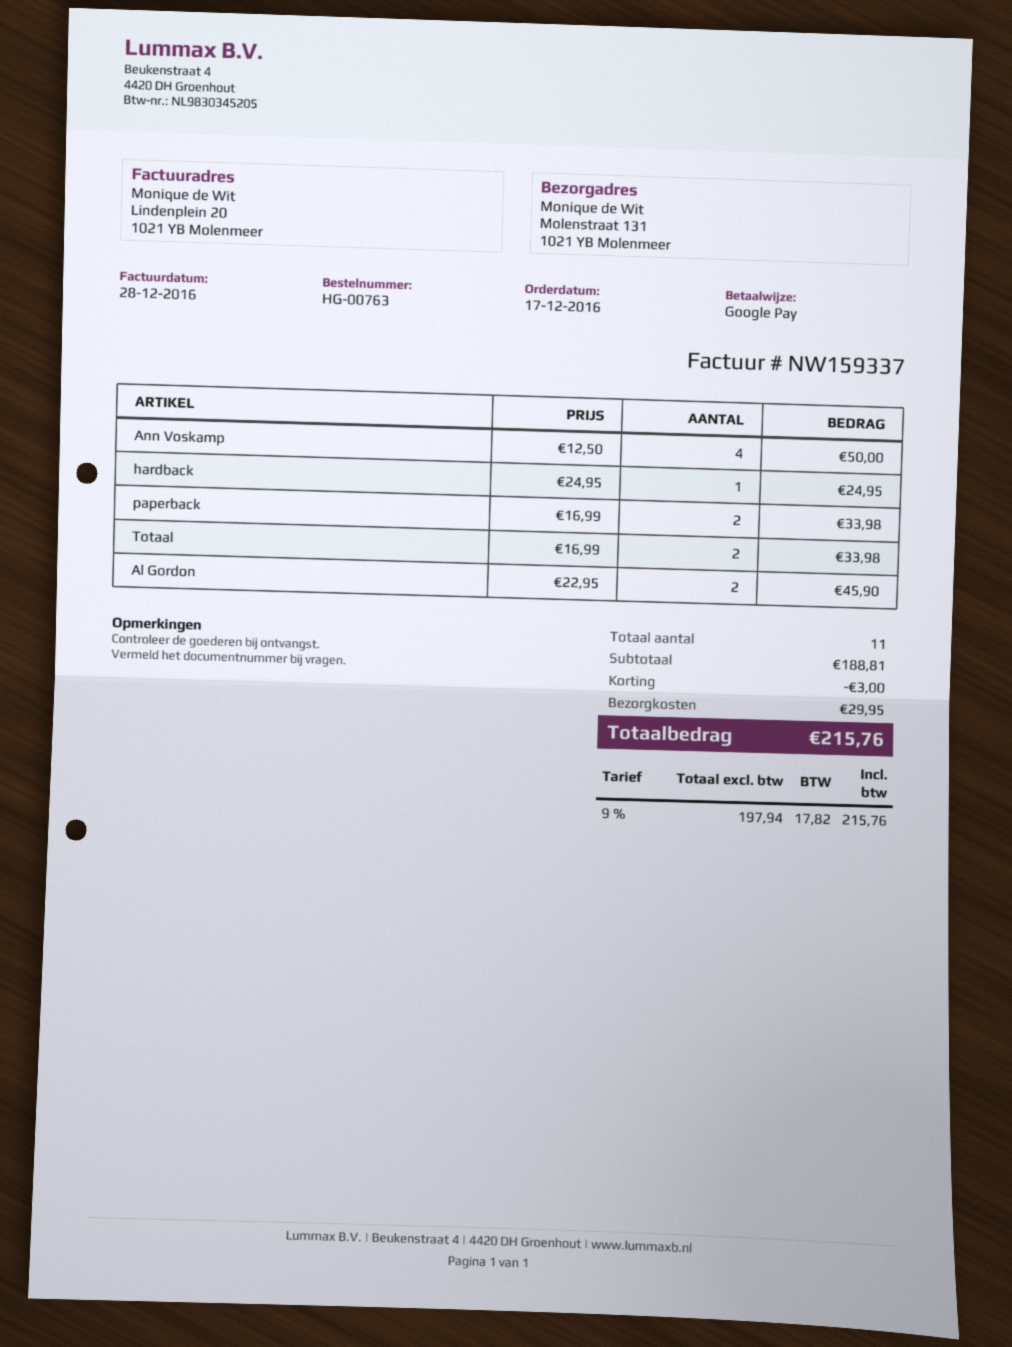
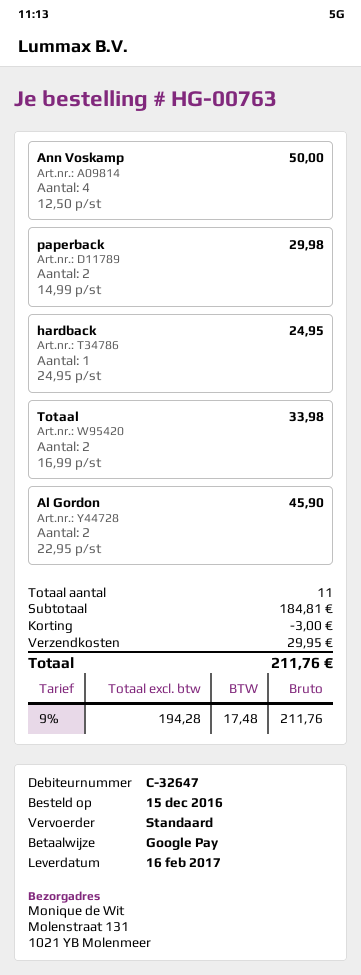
order date: 2016-12-17 -> 2016-12-15
paperback: 2 x 16.99 = 33.98 -> 2 x 14.99 = 29.98
subtotal: 188.81 -> 184.81
net: 197.94 -> 194.28
tax: 9% = 17.82 -> 9% = 17.48
total: 215.76 -> 211.76

